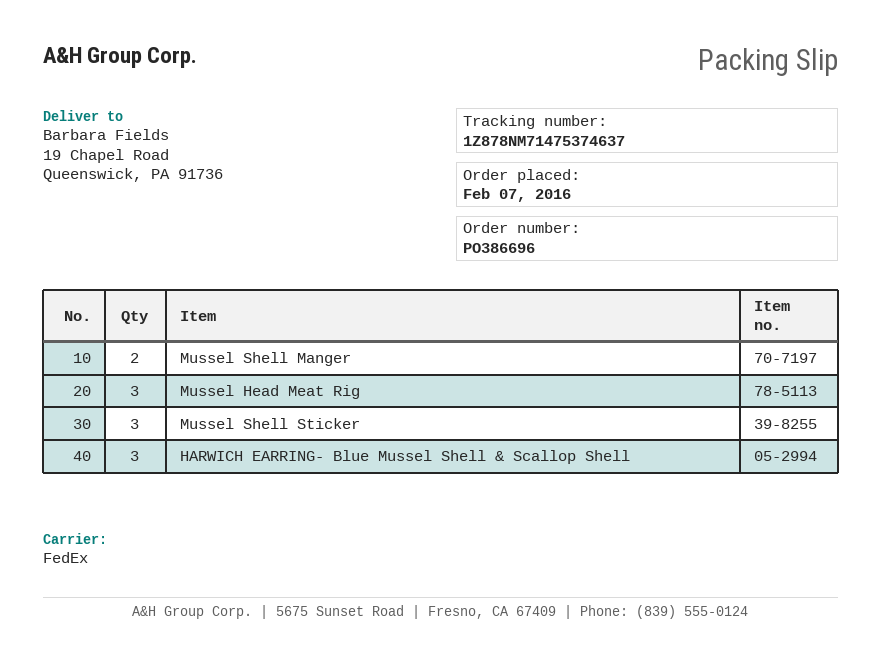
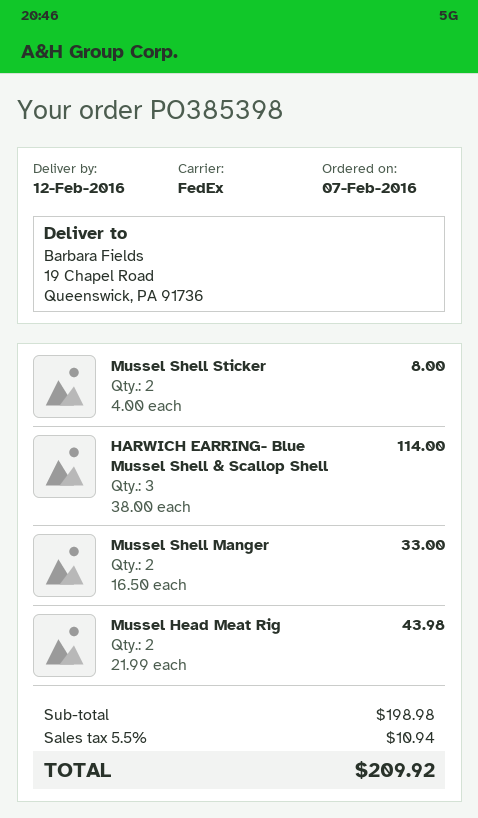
order number: PO386696 -> PO385398
Mussel Head Meat Rig: 3 -> 2
Mussel Shell Sticker: 3 -> 2

